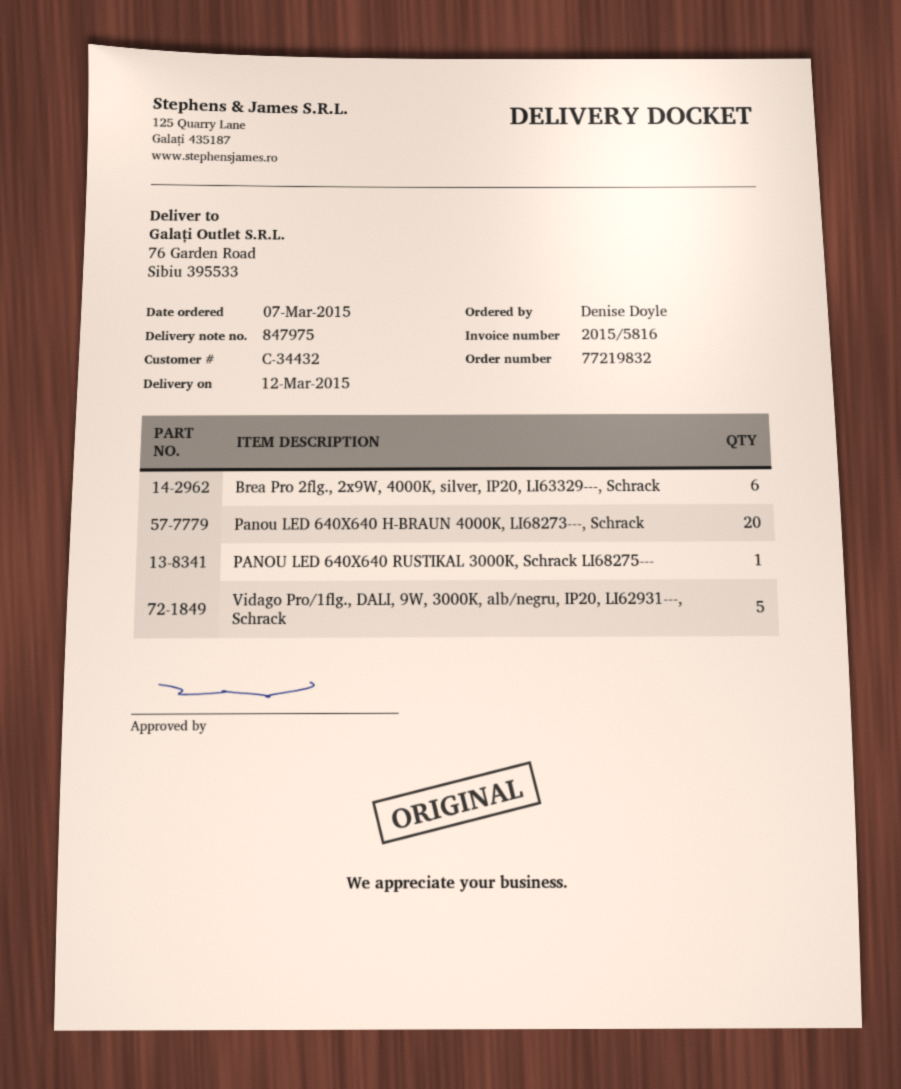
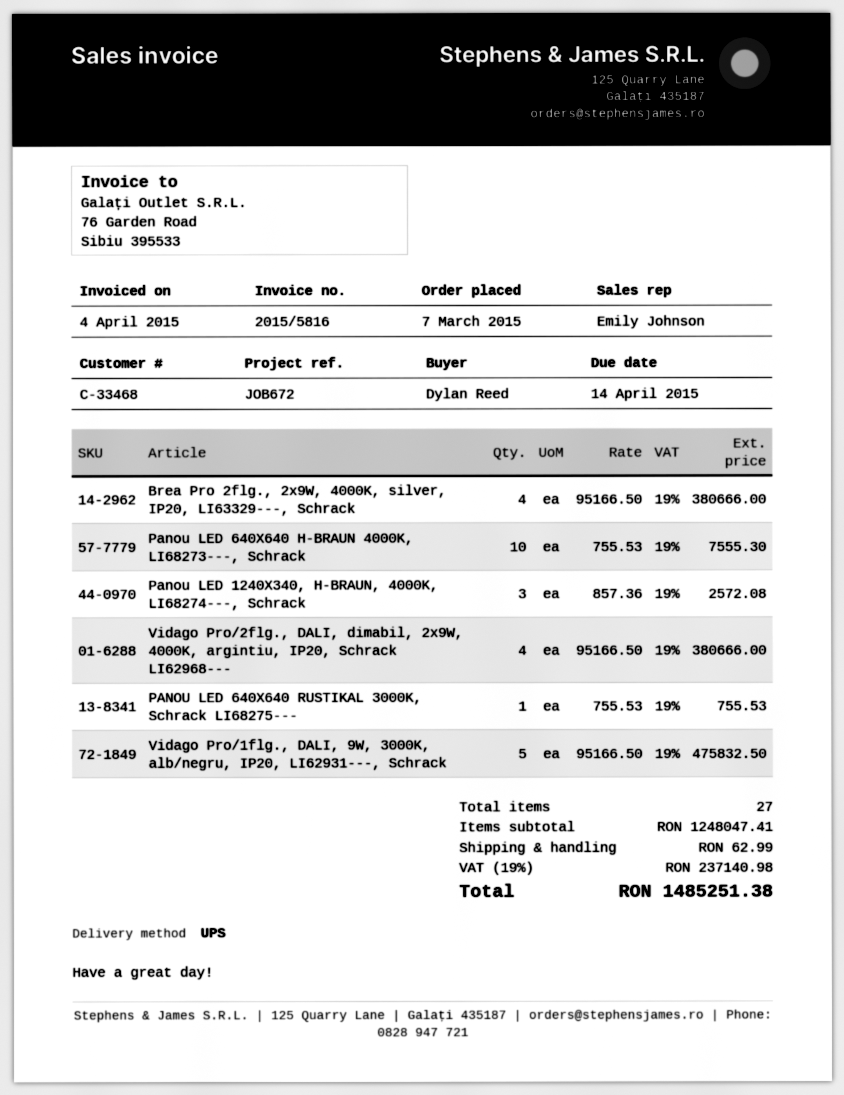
customer number: C-34432 -> C-33468
ordered by: Denise Doyle -> Dylan Reed
Brea Pro 2flg., 2x9W, 4000K, silver, IP20, LI63329---, Schrack: 6 -> 4
Panou LED 640X640 H-BRAUN 4000K, LI68273---, Schrack: 20 -> 10
Panou LED 1240X340, H-BRAUN, 4000K, LI68274---, Schrack: none -> 3
Vidago Pro/2flg., DALI, dimabil, 2x9W, 4000K, argintiu, IP20, Schrack LI62968---: none -> 4

